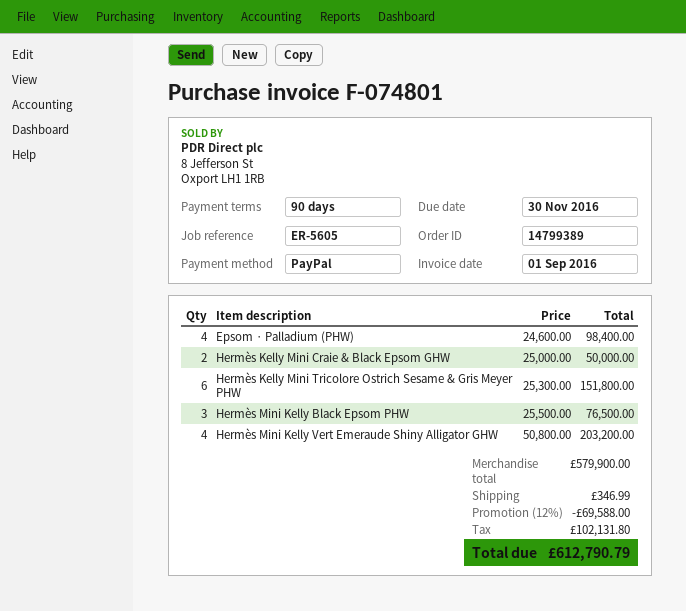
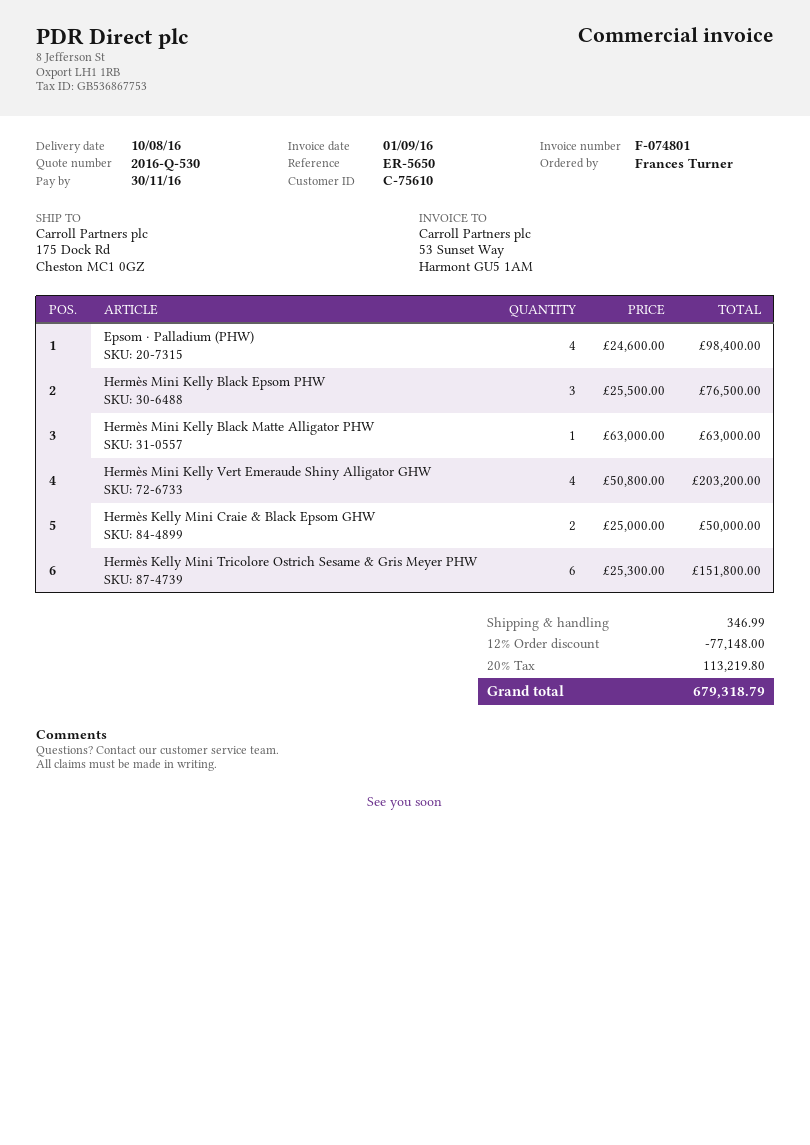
reference: ER-5605 -> ER-5650
Hermès Mini Kelly Black Matte Alligator PHW: none -> 1 x 63000.00 = 63000.00
discount: 12% = 69588.00 -> 12% = 77148.00
tax: 102131.80 -> 113219.80
total: 612790.79 -> 679318.79

